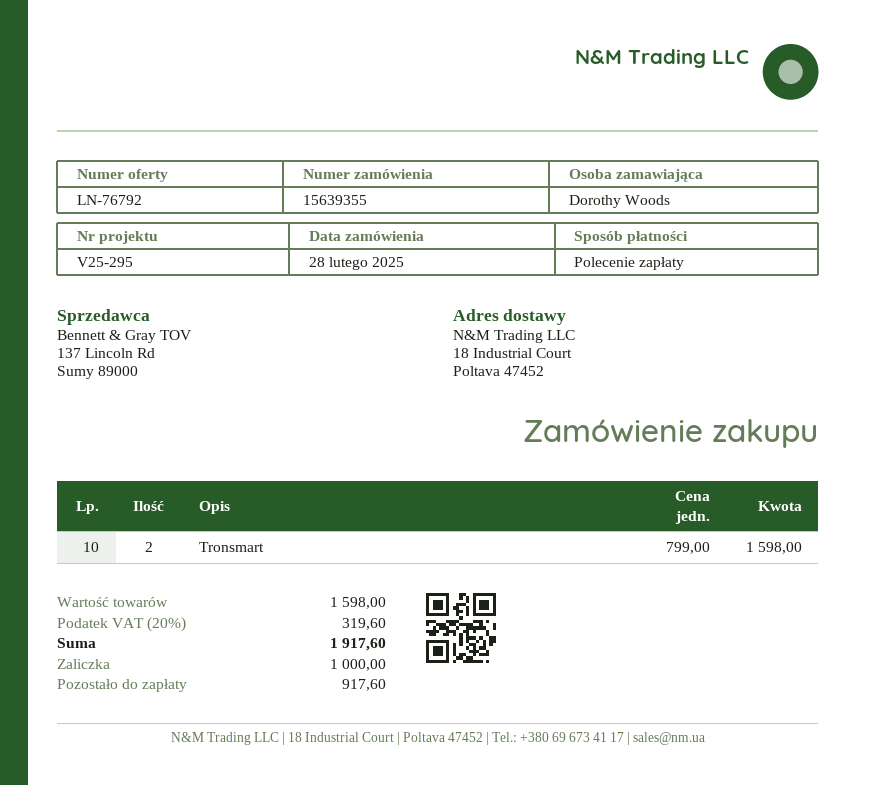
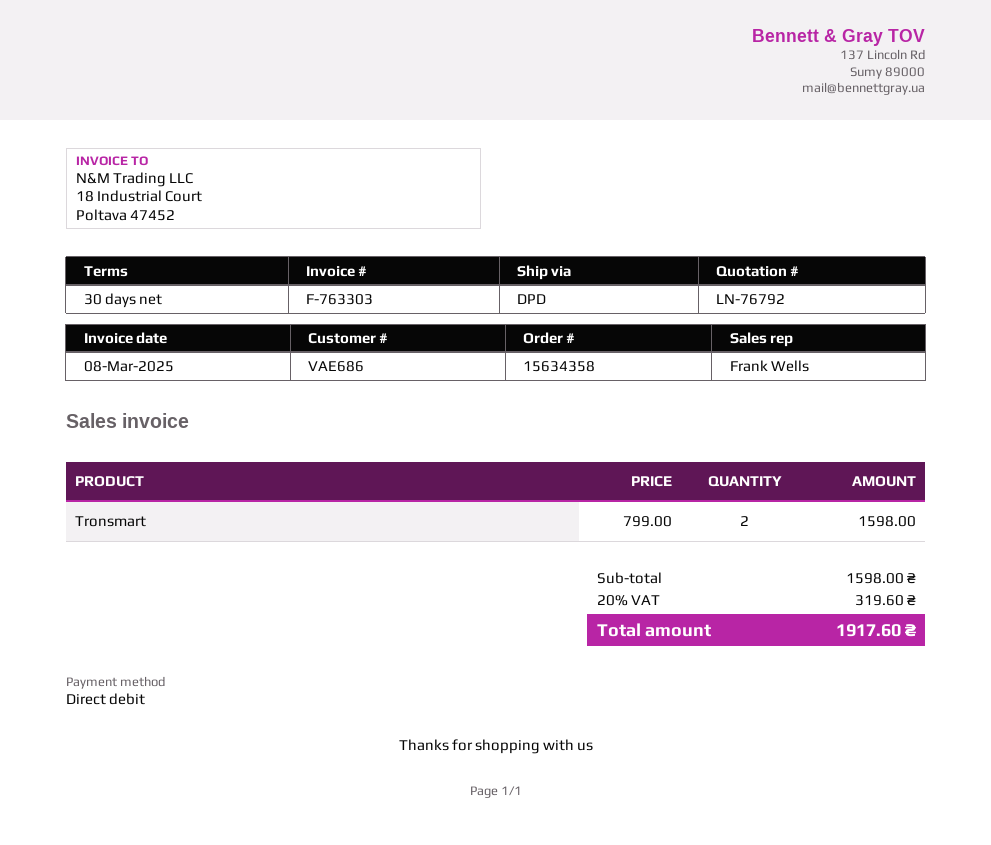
order number: 15639355 -> 15634358

